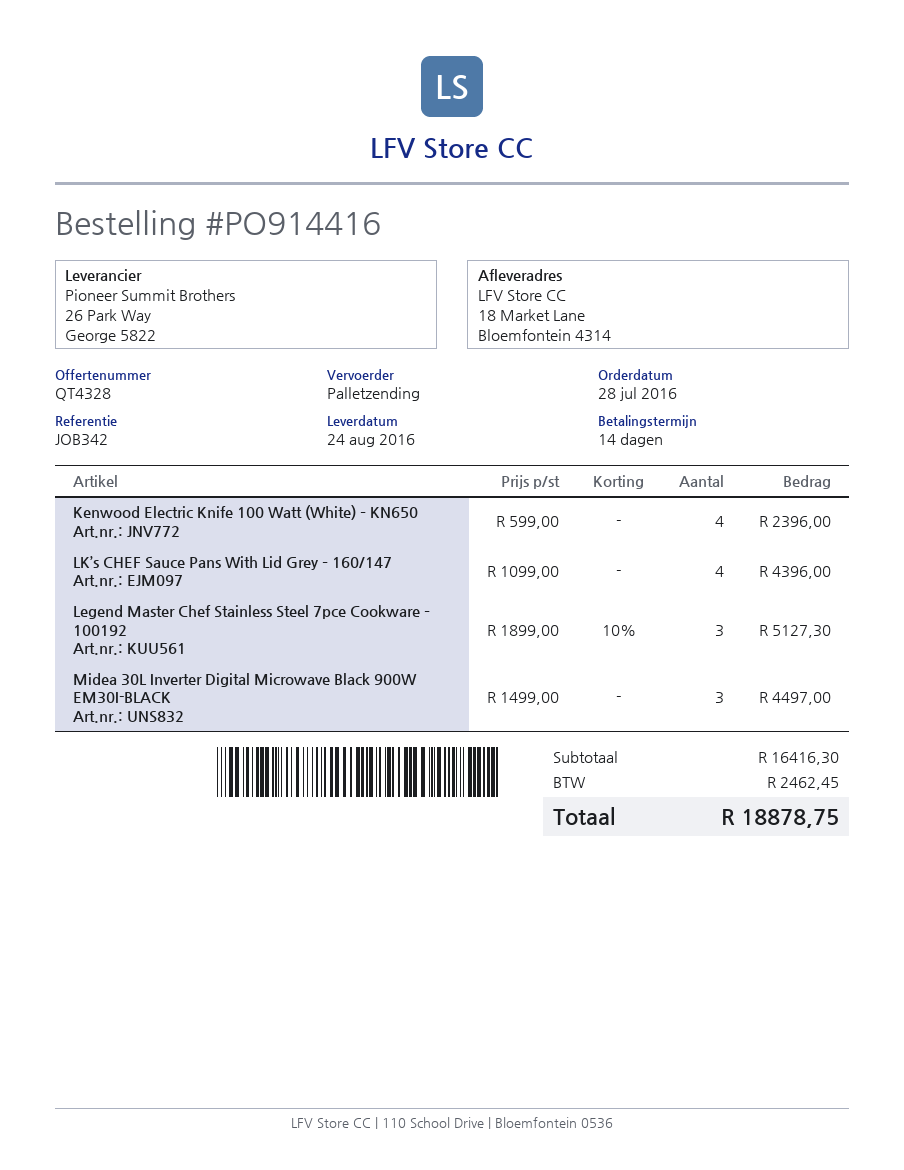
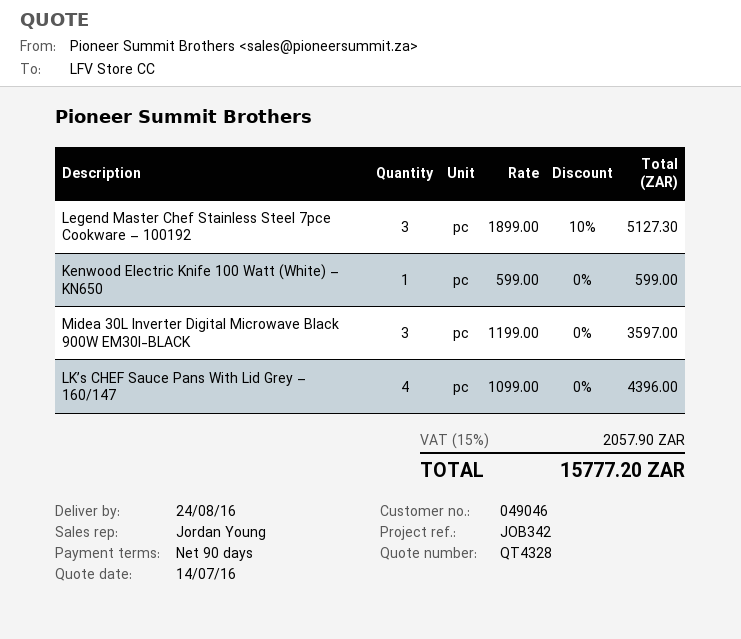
payment terms: 14 days -> 90 days
Kenwood Electric Knife 100 Watt (White) – KN650: 4 x 599.00 = 2396.00 -> 1 x 599.00 = 599.00
Midea 30L Inverter Digital Microwave Black 900W EM30I-BLACK: 3 x 1499.00 = 4497.00 -> 3 x 1199.00 = 3597.00
tax: 2462.45 -> 2057.90
total: 18878.75 -> 15777.20

